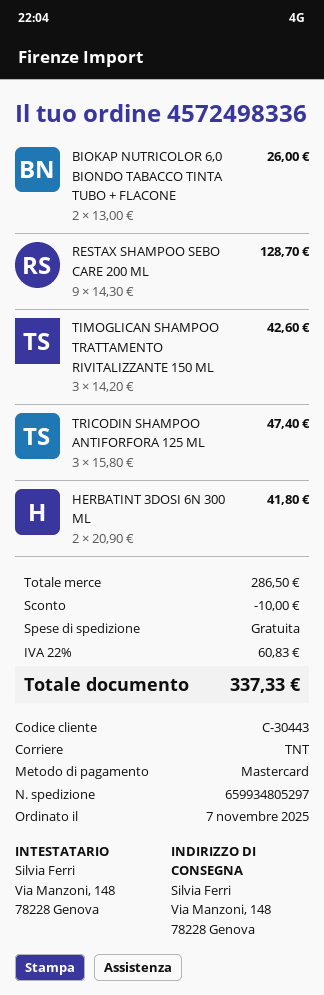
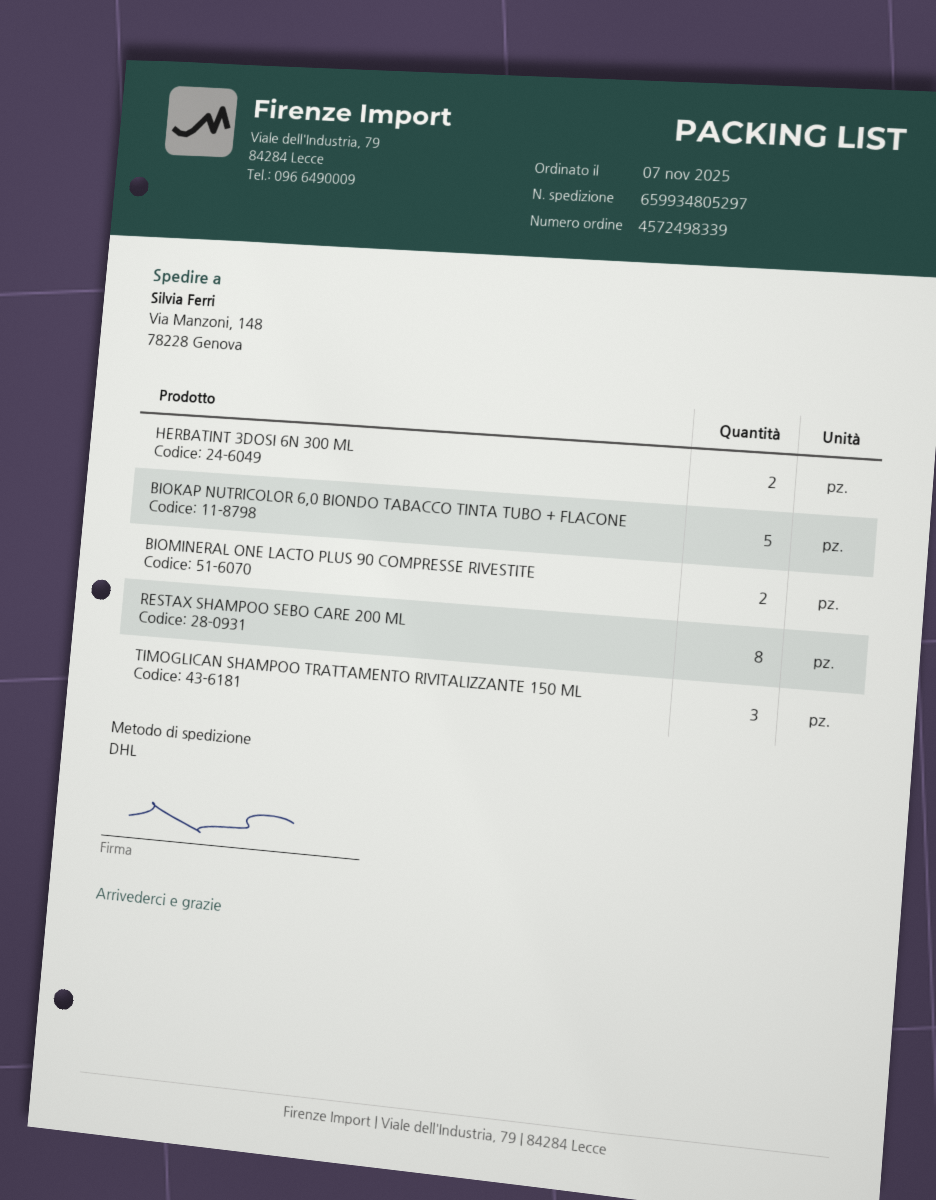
order number: 4572498336 -> 4572498339
shipping method: TNT -> DHL
BIOKAP NUTRICOLOR 6,0 BIONDO TABACCO TINTA TUBO + FLACONE: 2 -> 5
RESTAX SHAMPOO SEBO CARE 200 ML: 9 -> 8
TRICODIN SHAMPOO ANTIFORFORA 125 ML: 3 -> none
BIOMINERAL ONE LACTO PLUS 90 COMPRESSE RIVESTITE: none -> 2

